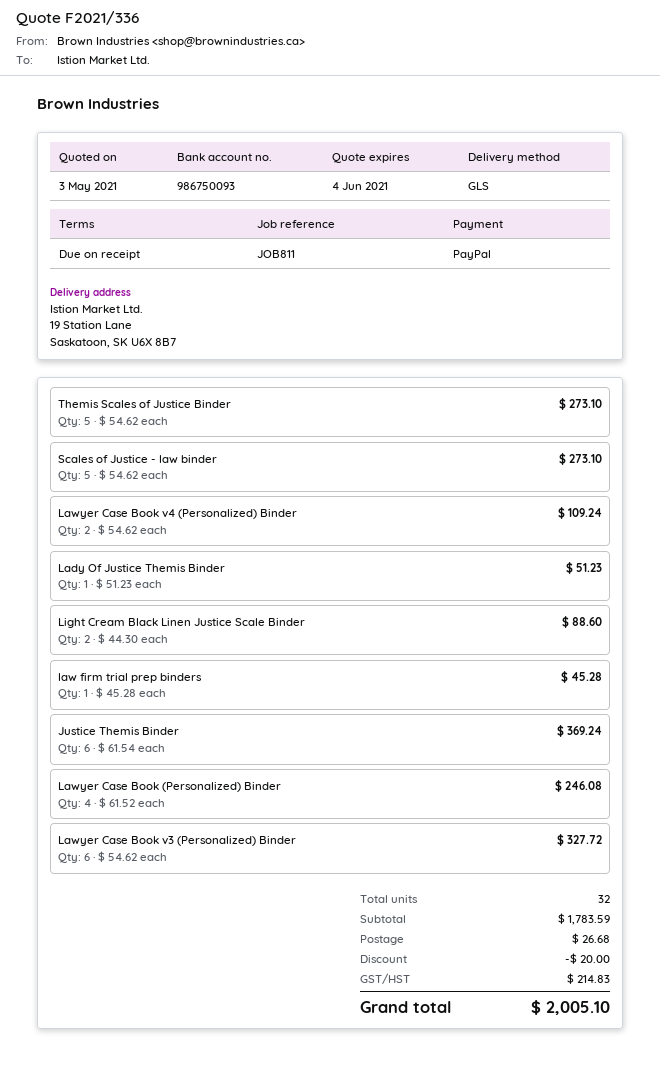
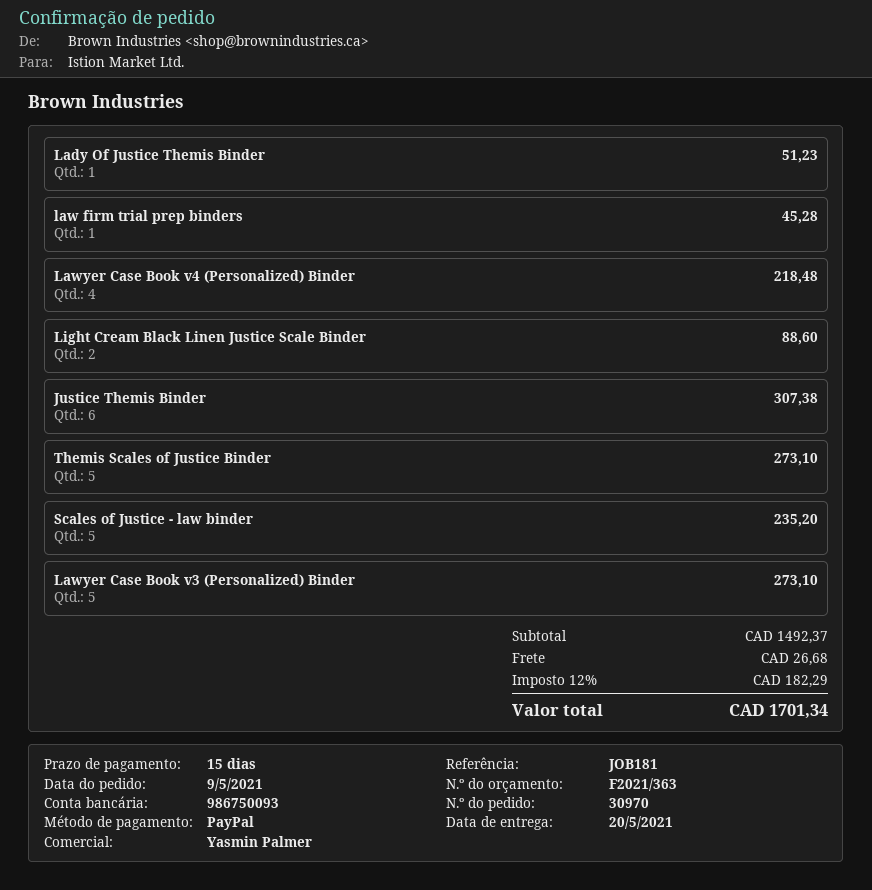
quote number: F2021/336 -> F2021/363
payment terms: on receipt -> 15 days
reference: JOB811 -> JOB181
Scales of Justice - law binder: 5 for 273.10 -> 5 for 235.20
Lawyer Case Book v4 (Personalized) Binder: 2 for 109.24 -> 4 for 218.48
Justice Themis Binder: 6 for 369.24 -> 6 for 307.38
Lawyer Case Book (Personalized) Binder: 4 for 246.08 -> none
Lawyer Case Book v3 (Personalized) Binder: 6 for 327.72 -> 5 for 273.10
subtotal: 1783.59 -> 1492.37
discount: 20.00 -> none
tax: 214.83 -> 182.29
total: 2005.10 -> 1701.34

